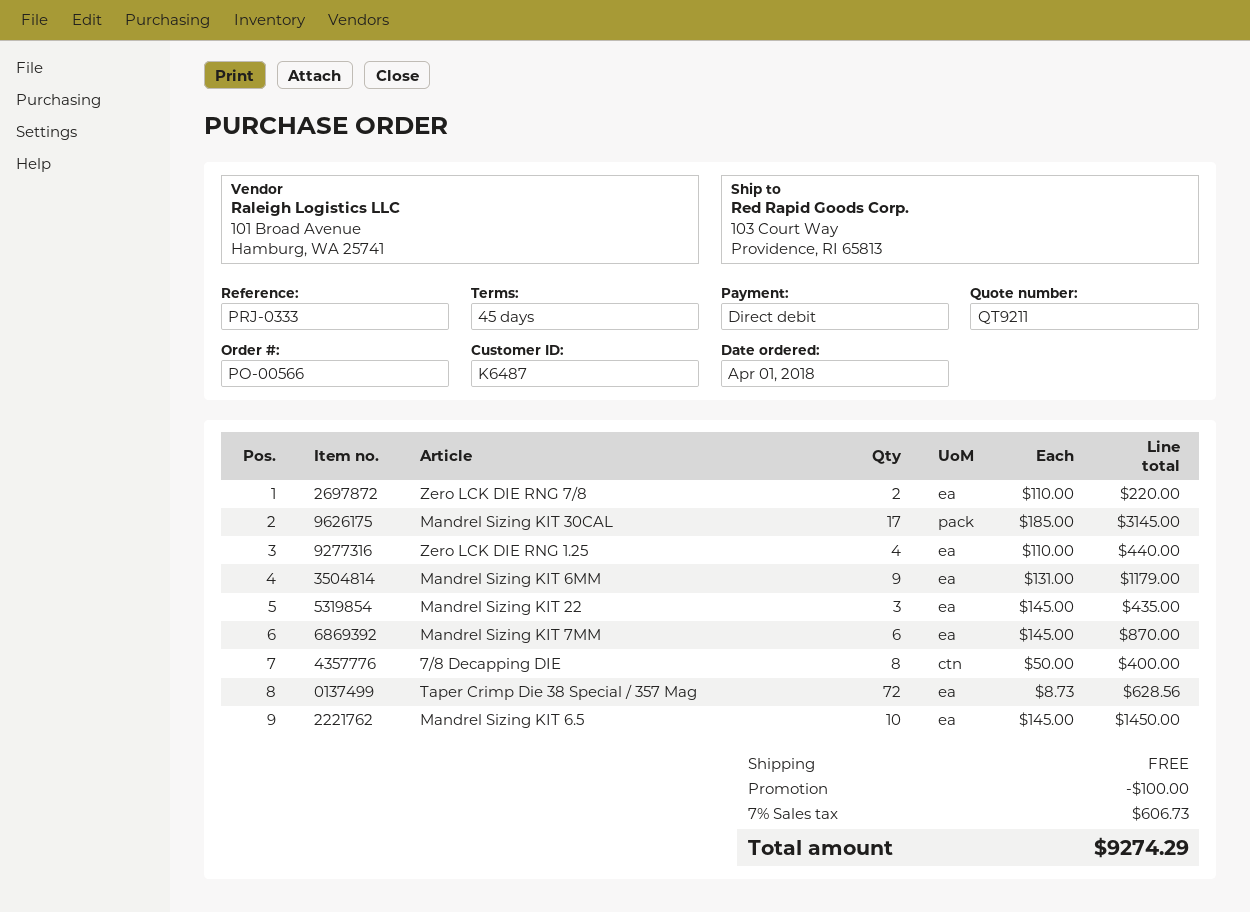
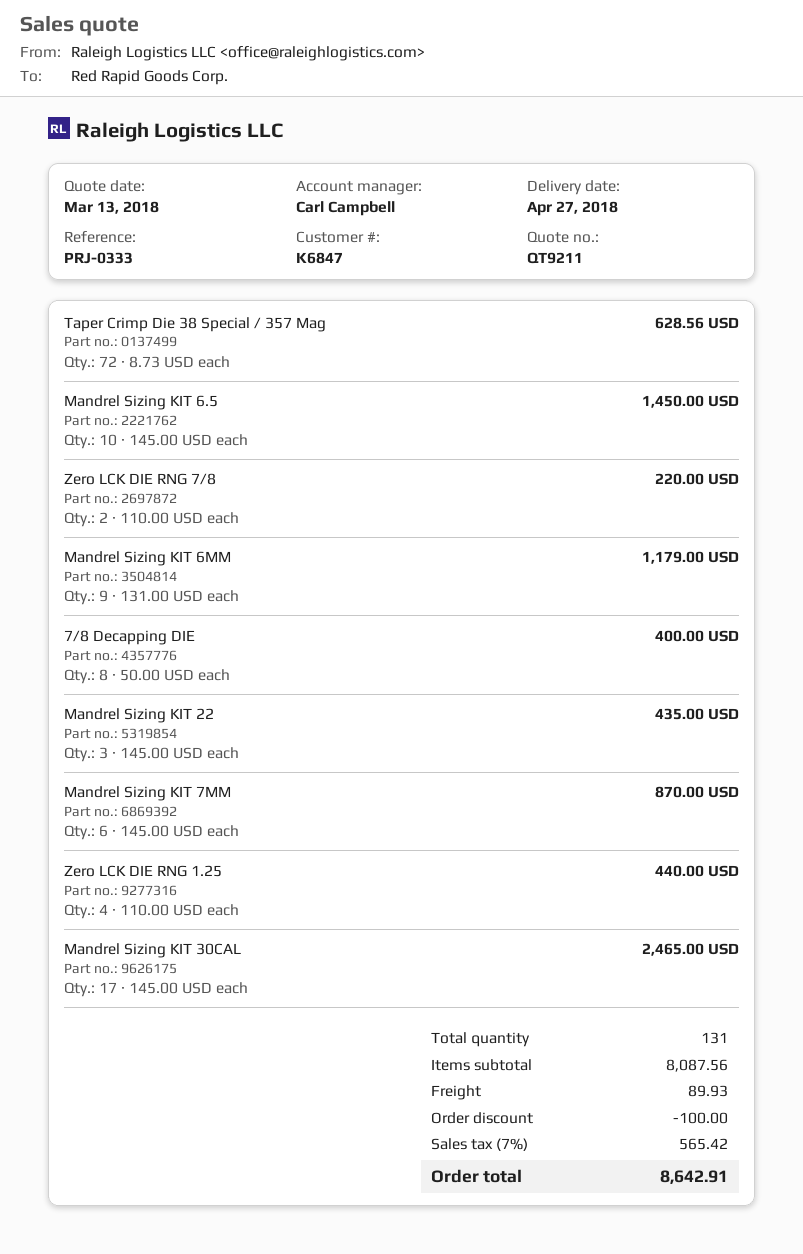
customer number: K6487 -> K6847
Mandrel Sizing KIT 30CAL: 17 x 185.00 = 3145.00 -> 17 x 145.00 = 2465.00
shipping: 0.00 -> 89.93
tax: 7% = 606.73 -> 7% = 565.42
total: 9274.29 -> 8642.91

